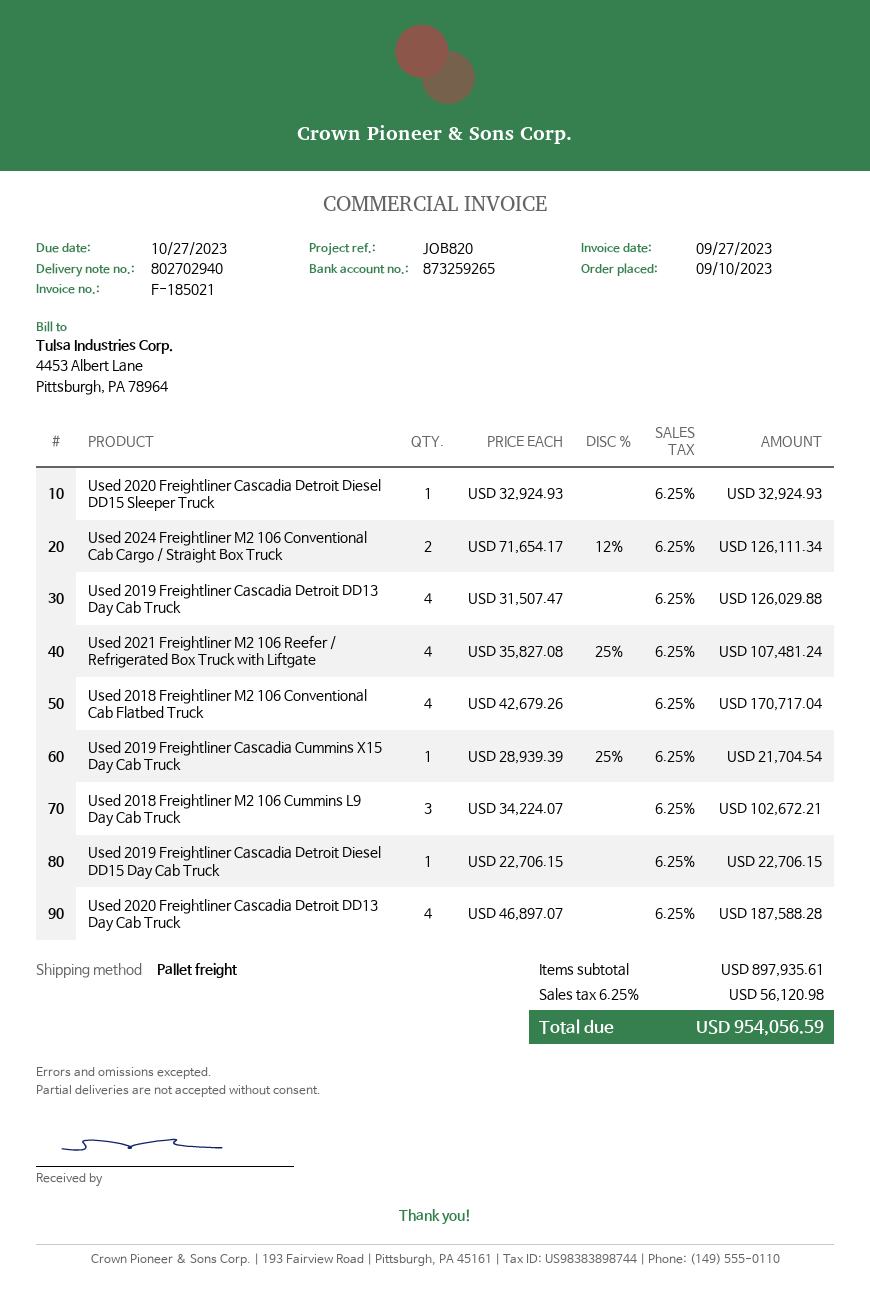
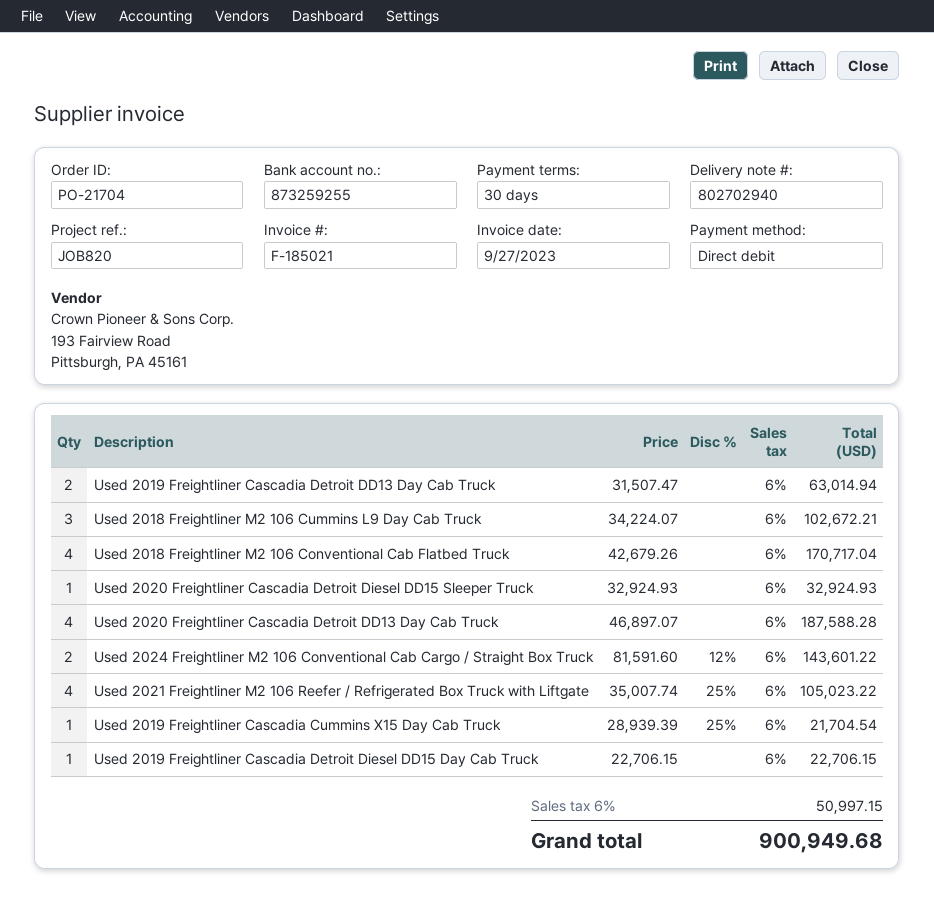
bank account: 873259265 -> 873259255
Used 2024 Freightliner M2 106 Conventional Cab Cargo / Straight Box Truck: 2 x 71654.17 - 12% = 126111.34 -> 2 x 81591.60 - 12% = 143601.22
Used 2019 Freightliner Cascadia Detroit DD13 Day Cab Truck: 4 x 31507.47 = 126029.88 -> 2 x 31507.47 = 63014.94
Used 2021 Freightliner M2 106 Reefer / Refrigerated Box Truck with Liftgate: 4 x 35827.08 - 25% = 107481.24 -> 4 x 35007.74 - 25% = 105023.22
tax: 6.25% = 56120.98 -> 6% = 50997.15
total: 954056.59 -> 900949.68

